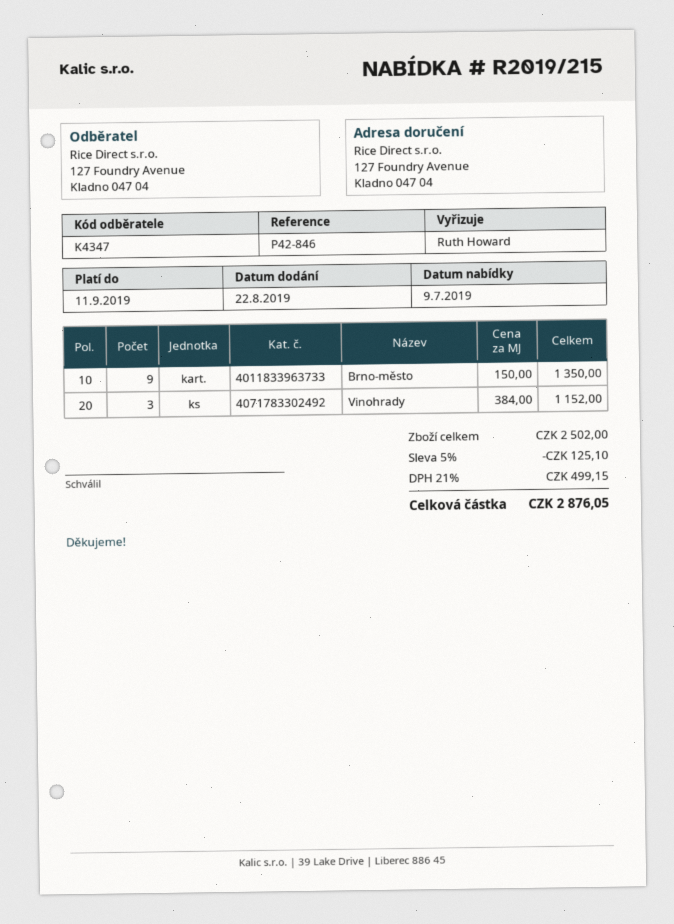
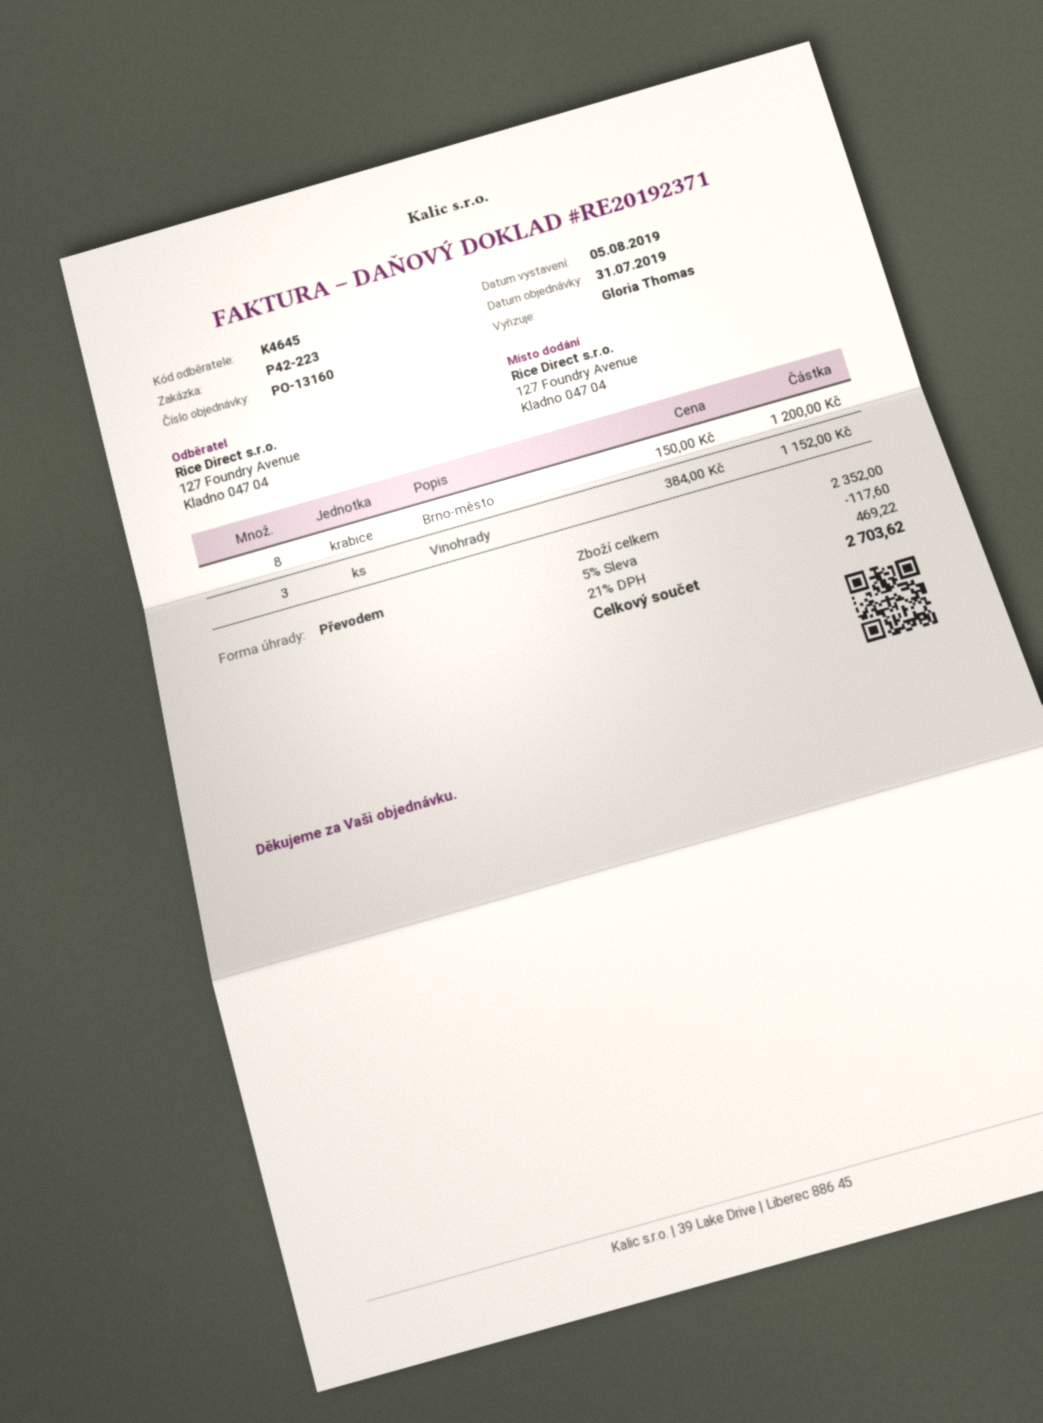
customer number: K4347 -> K4645
reference: P42-846 -> P42-223
sales rep: Ruth Howard -> Gloria Thomas
Brno-město: 9 x 150.00 = 1350.00 -> 8 x 150.00 = 1200.00
subtotal: 2502.00 -> 2352.00
discount: 5% = 125.10 -> 5% = 117.60
tax: 21% = 499.15 -> 21% = 469.22
total: 2876.05 -> 2703.62

